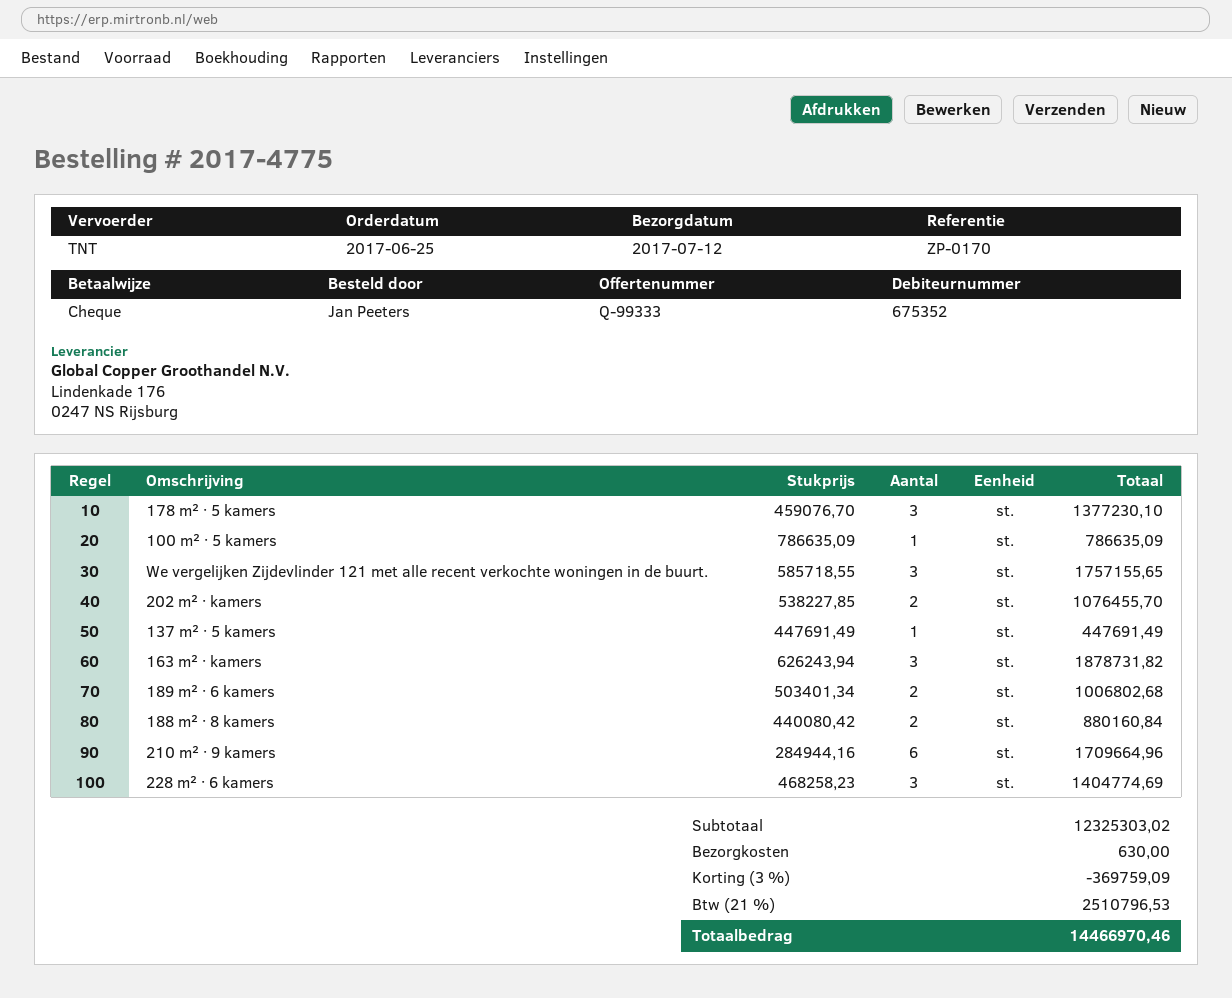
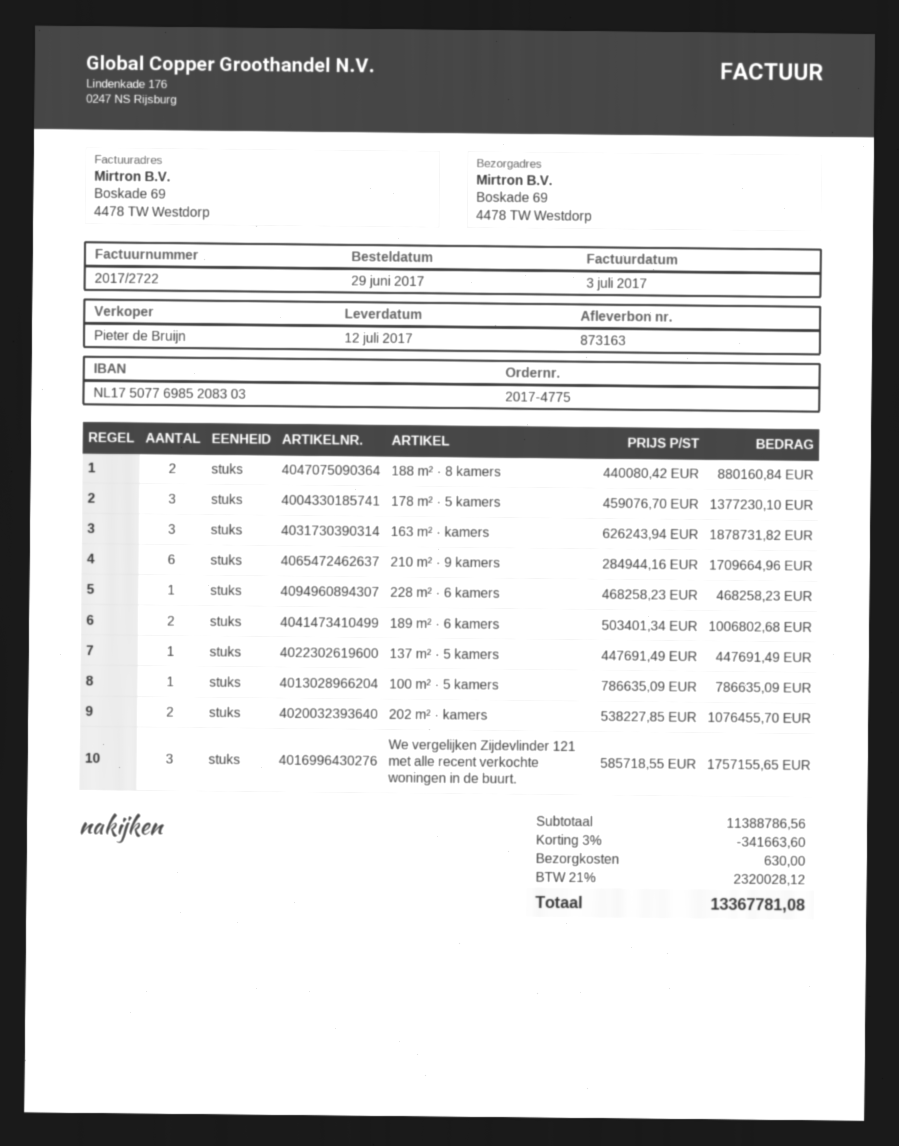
order date: 2017-06-25 -> 2017-06-29
228 m² · 6 kamers: 3 x 468258.23 = 1404774.69 -> 1 x 468258.23 = 468258.23
subtotal: 12325303.02 -> 11388786.56
discount: 3% = 369759.09 -> 3% = 341663.60
tax: 21% = 2510796.53 -> 21% = 2320028.12
total: 14466970.46 -> 13367781.08

